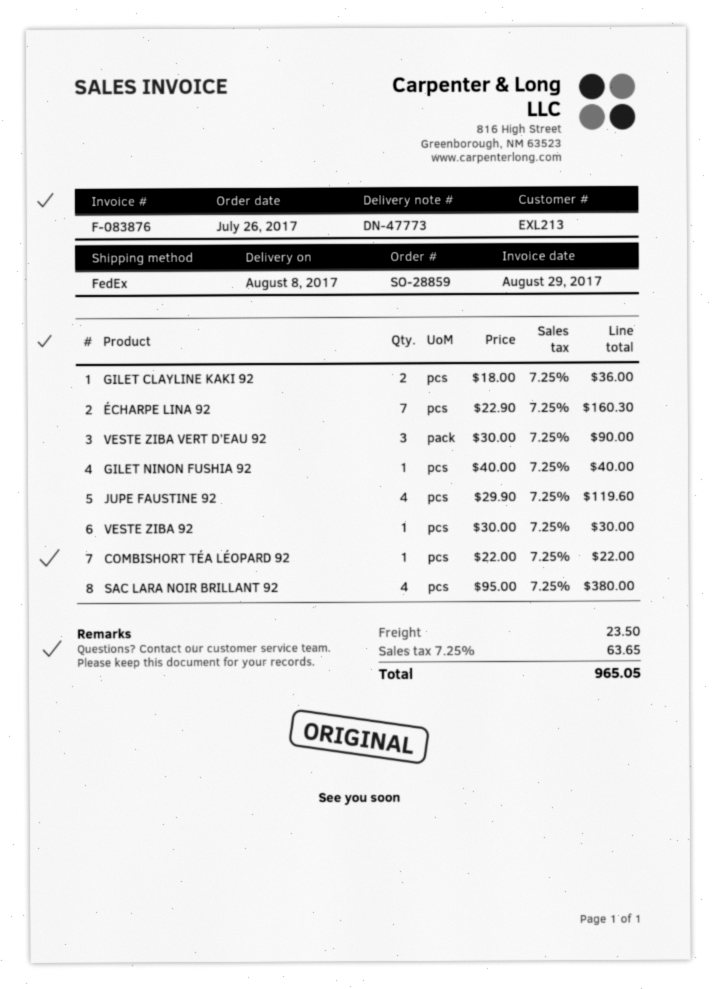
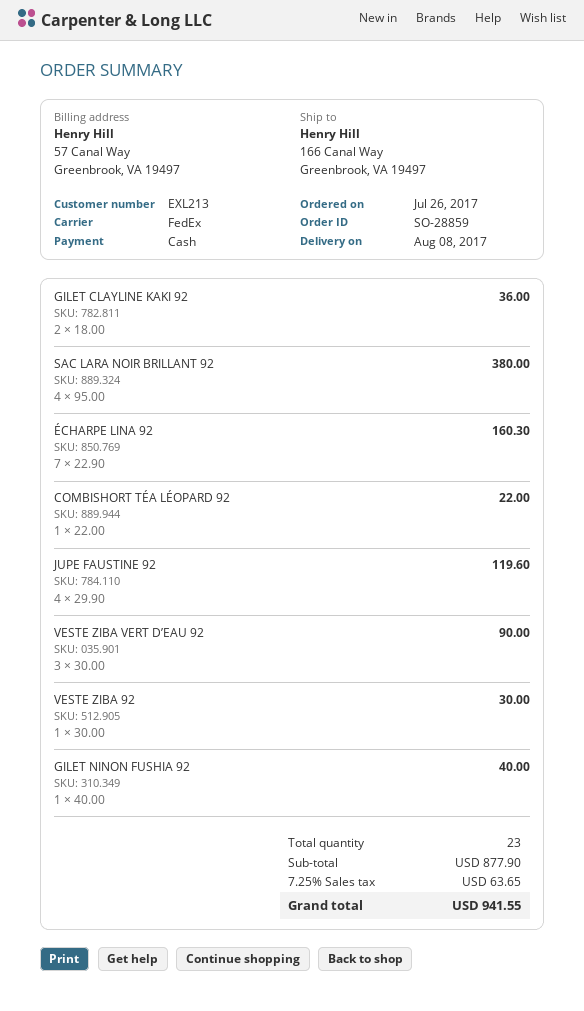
shipping: 23.50 -> none
total: 965.05 -> 941.55

